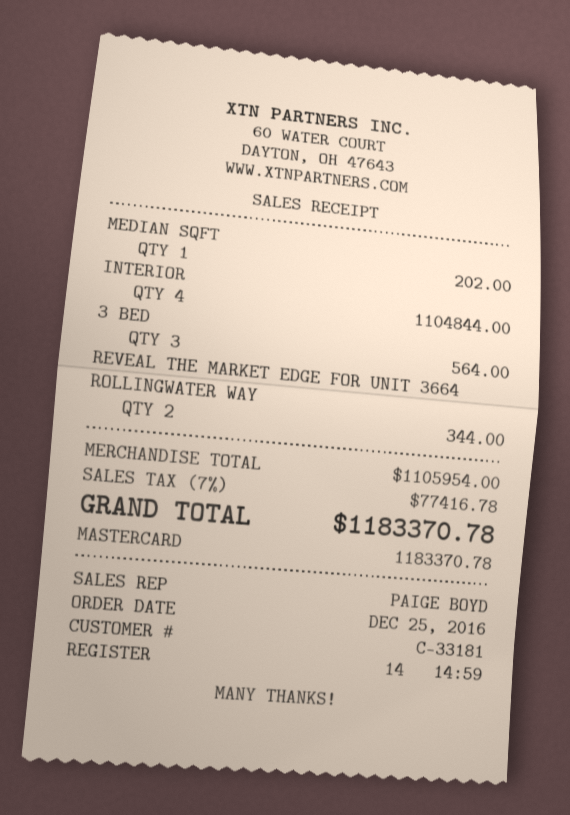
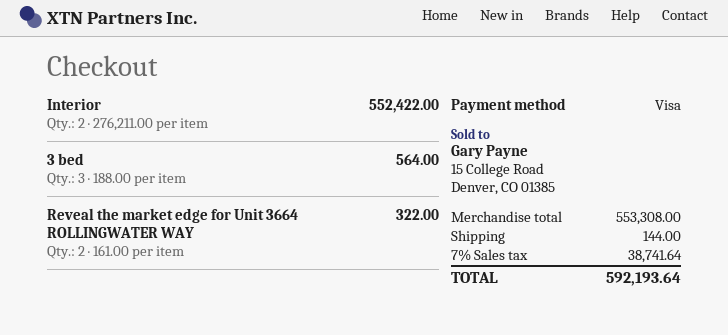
payment method: Mastercard -> Visa
MEDIAN SQFT: 1 for 202.00 -> none
INTERIOR: 4 for 1104844.00 -> 2 for 552422.00
REVEAL THE MARKET EDGE FOR UNIT 3664 ROLLINGWATER WAY: 2 for 344.00 -> 2 for 322.00
subtotal: 1105954.00 -> 553308.00
shipping: none -> 144.00
tax: 7% = 77416.78 -> 7% = 38741.64
total: 1183370.78 -> 592193.64

